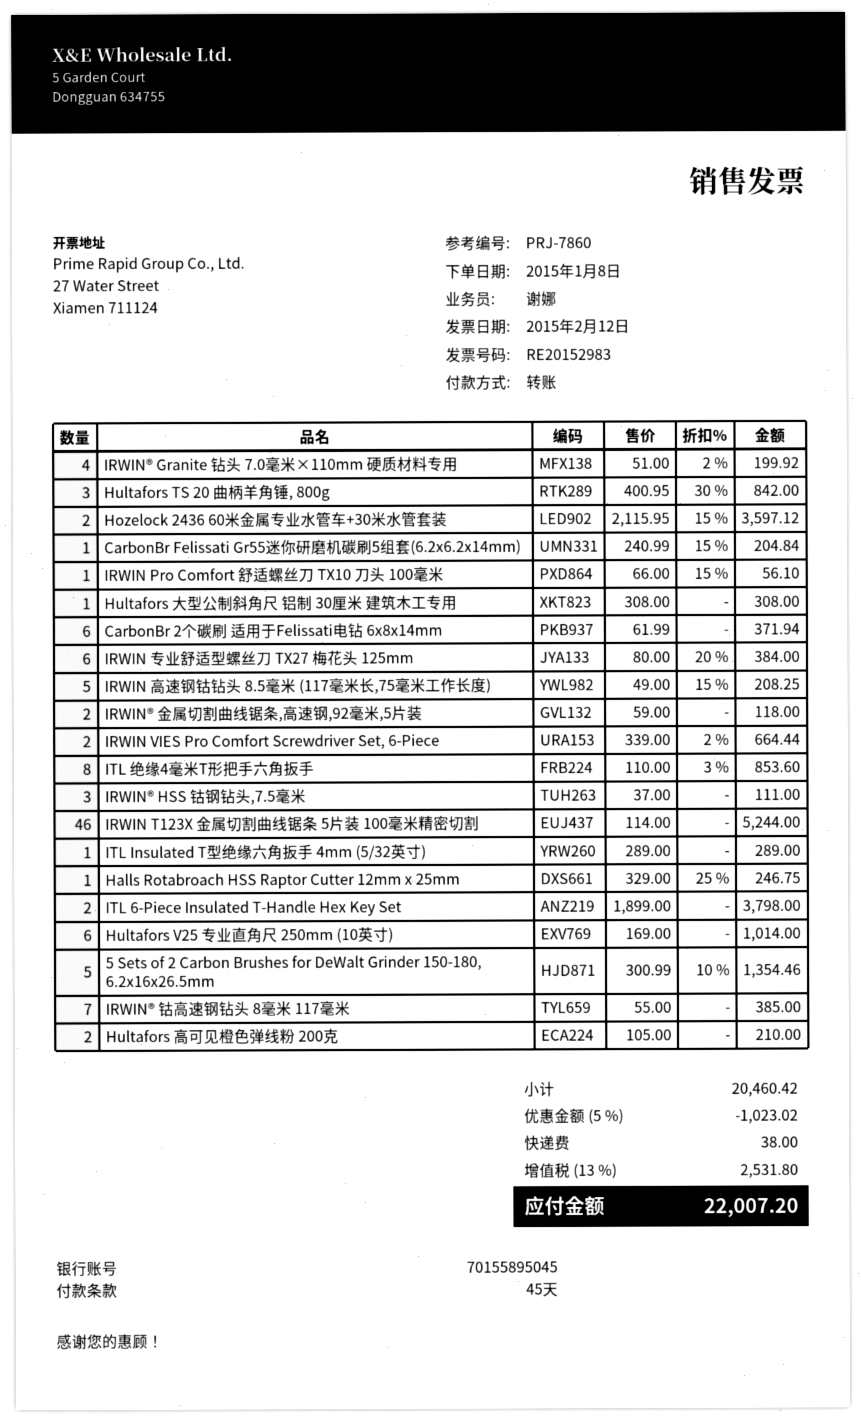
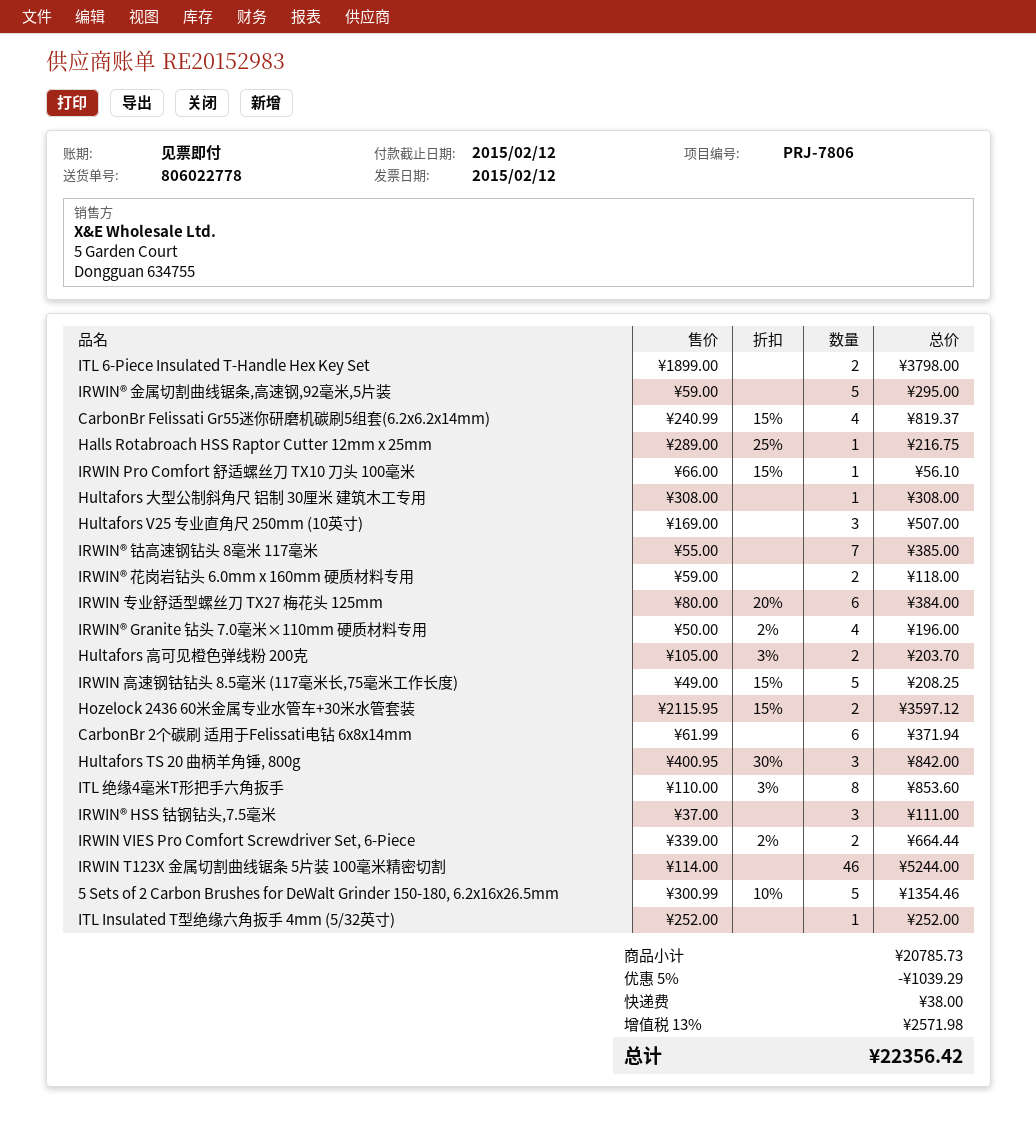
payment terms: 45 days -> on receipt
reference: PRJ-7860 -> PRJ-7806
IRWIN® Granite 钻头 7.0毫米×110mm 硬质材料专用: 4 x 51.00 - 2% = 199.92 -> 4 x 50.00 - 2% = 196.00
CarbonBr Felissati Gr55迷你研磨机碳刷5组套(6.2x6.2x14mm): 1 x 240.99 - 15% = 204.84 -> 4 x 240.99 - 15% = 819.37
IRWIN® 金属切割曲线锯条,高速钢,92毫米,5片装: 2 x 59.00 = 118.00 -> 5 x 59.00 = 295.00
ITL Insulated T型绝缘六角扳手 4mm (5/32英寸): 1 x 289.00 = 289.00 -> 1 x 252.00 = 252.00
Halls Rotabroach HSS Raptor Cutter 12mm x 25mm: 1 x 329.00 - 25% = 246.75 -> 1 x 289.00 - 25% = 216.75
Hultafors V25 专业直角尺 250mm (10英寸): 6 x 169.00 = 1014.00 -> 3 x 169.00 = 507.00
Hultafors 高可见橙色弹线粉 200克: 2 x 105.00 = 210.00 -> 2 x 105.00 - 3% = 203.70
IRWIN® 花岗岩钻头 6.0mm x 160mm 硬质材料专用: none -> 2 x 59.00 = 118.00
subtotal: 20460.42 -> 20785.73
discount: 5% = 1023.02 -> 5% = 1039.29
tax: 13% = 2531.80 -> 13% = 2571.98
total: 22007.20 -> 22356.42

